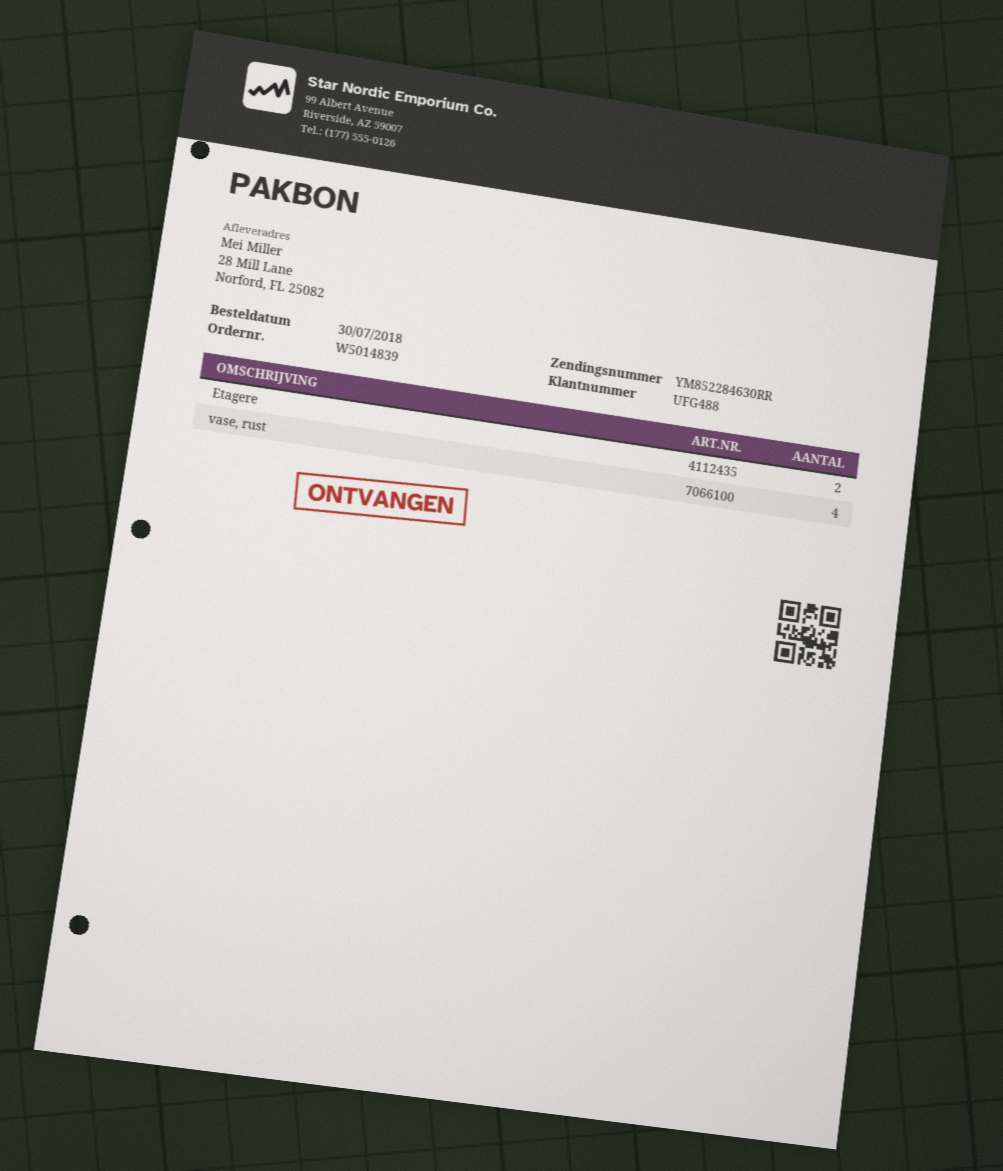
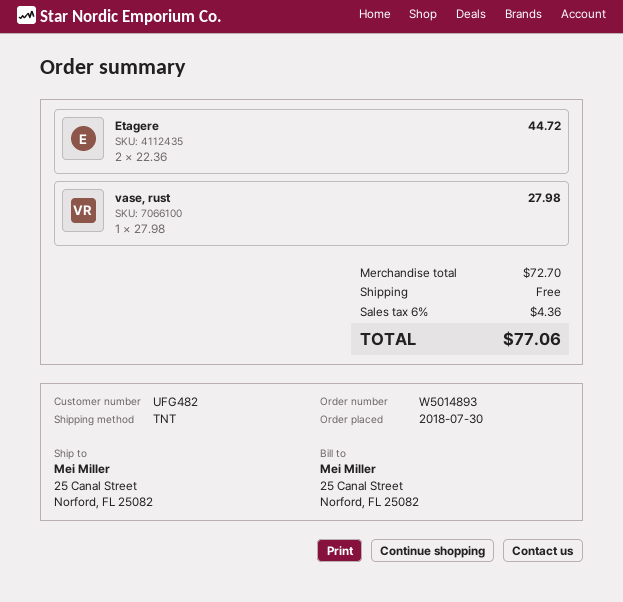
order number: W5014839 -> W5014893
customer number: UFG488 -> UFG482
ship to: 28 Mill Lane, Norford, FL 25082 -> 25 Canal Street, Norford, FL 25082
vase, rust: 4 -> 1

